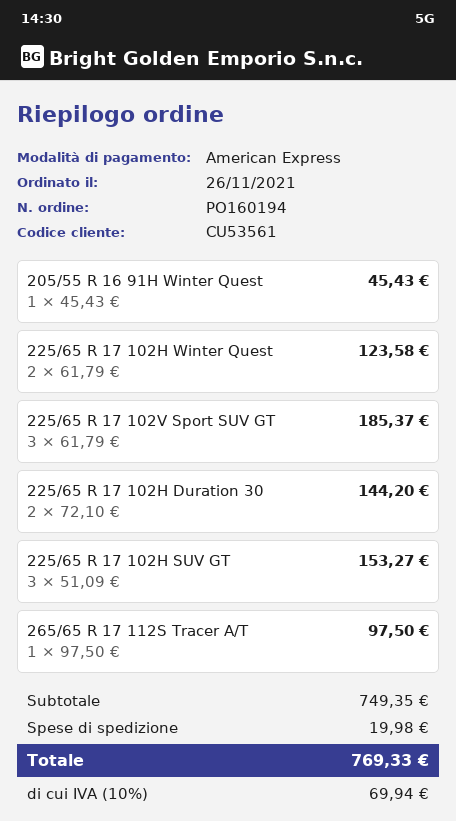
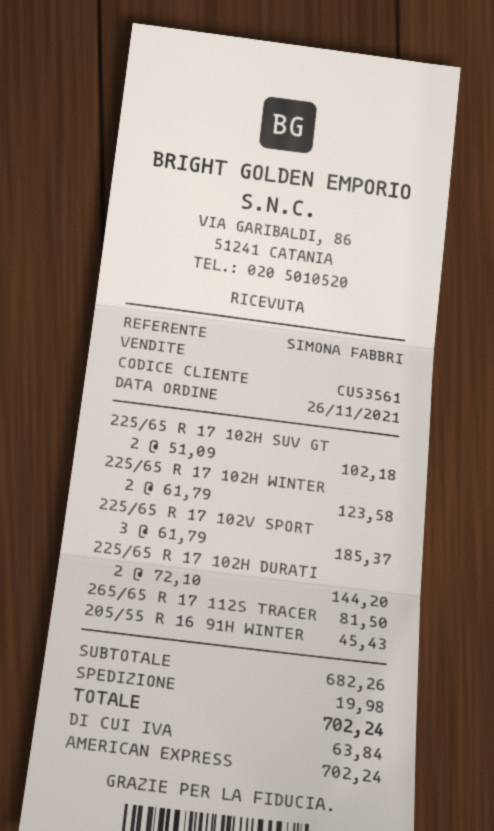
225/65 R 17 102H SUV GT: 3 x 51.09 = 153.27 -> 2 x 51.09 = 102.18
265/65 R 17 112S Tracer A/T: 1 x 97.50 = 97.50 -> 1 x 81.50 = 81.50
subtotal: 749.35 -> 682.26
tax: 69.94 -> 63.84
total: 769.33 -> 702.24

